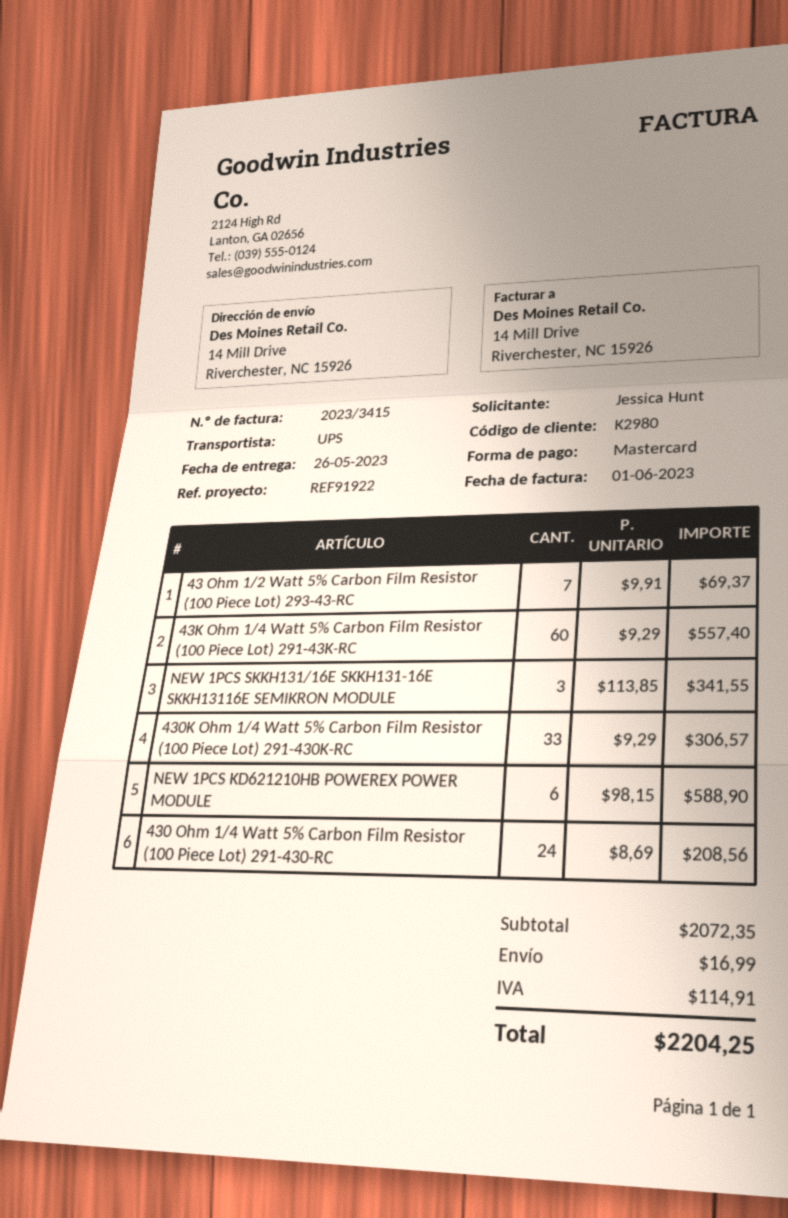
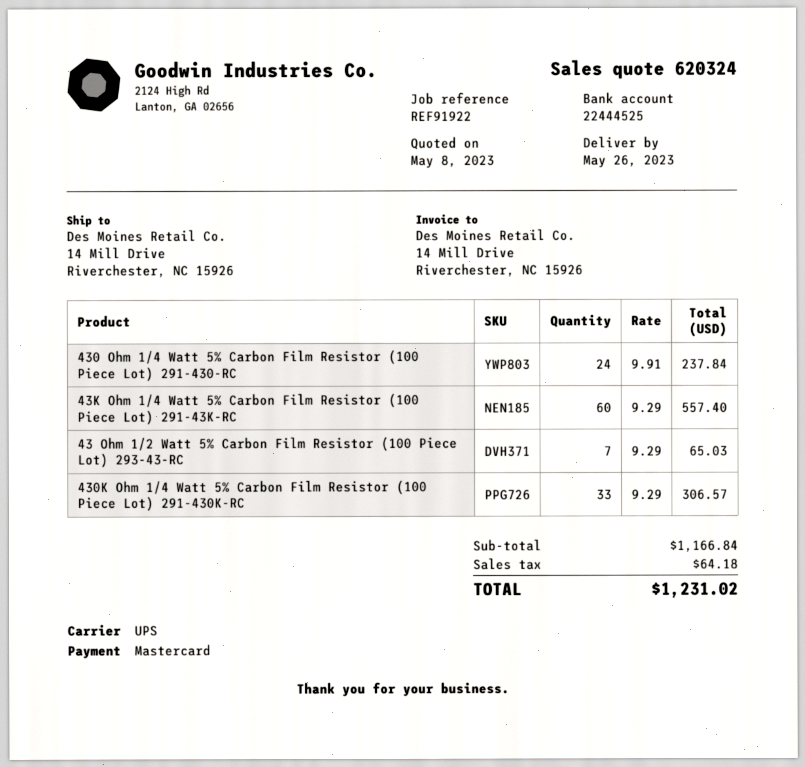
43 Ohm 1/2 Watt 5% Carbon Film Resistor (100 Piece Lot) 293-43-RC: 7 x 9.91 = 69.37 -> 7 x 9.29 = 65.03
NEW 1PCS SKKH131/16E SKKH131-16E SKKH13116E SEMIKRON MODULE: 3 x 113.85 = 341.55 -> none
NEW 1PCS KD621210HB POWEREX POWER MODULE: 6 x 98.15 = 588.90 -> none
430 Ohm 1/4 Watt 5% Carbon Film Resistor (100 Piece Lot) 291-430-RC: 24 x 8.69 = 208.56 -> 24 x 9.91 = 237.84
subtotal: 2072.35 -> 1166.84
shipping: 16.99 -> none
tax: 114.91 -> 64.18
total: 2204.25 -> 1231.02

